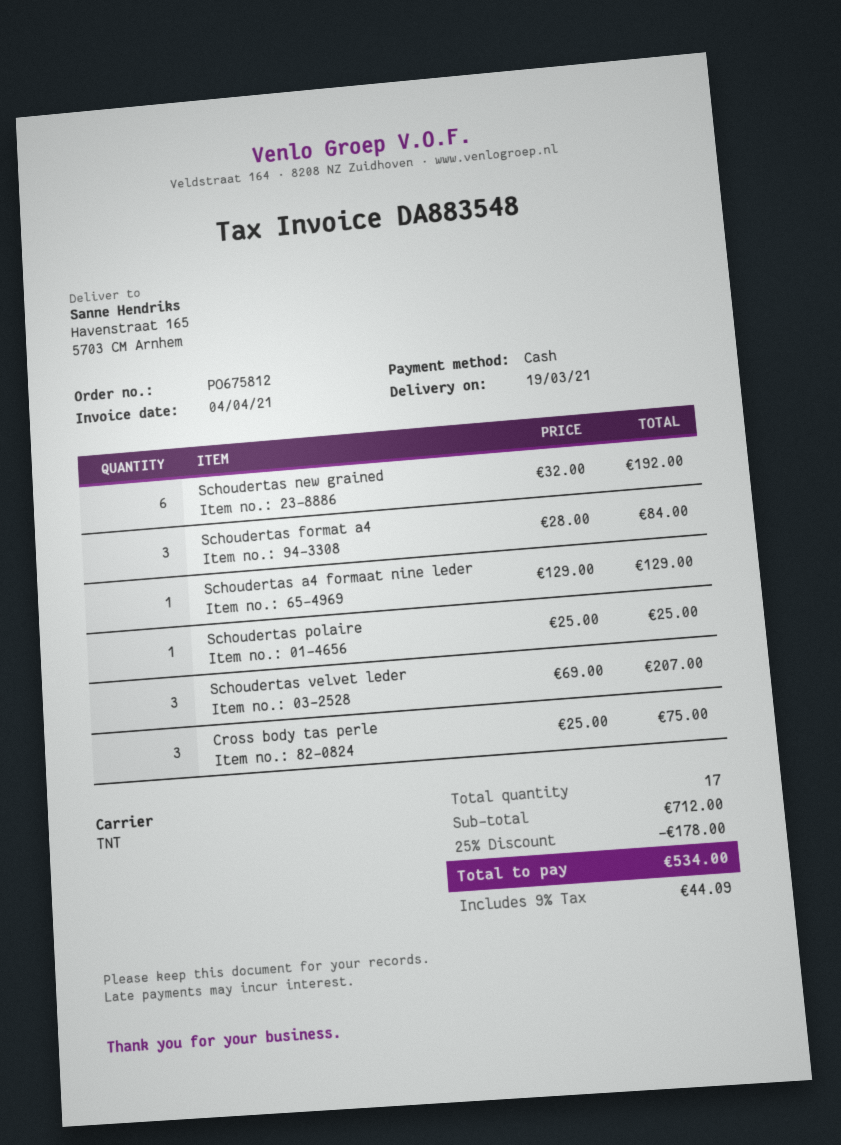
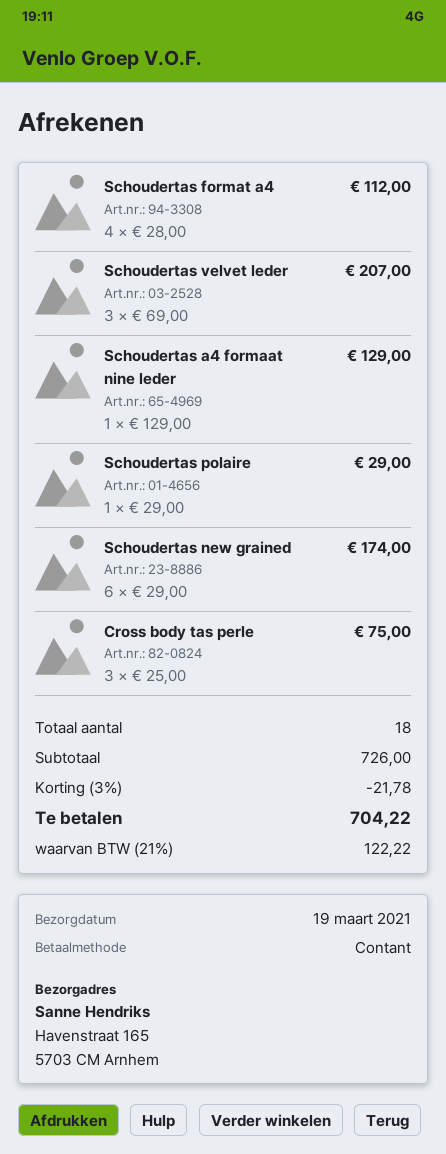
Schoudertas new grained: 6 x 32.00 = 192.00 -> 6 x 29.00 = 174.00
Schoudertas format a4: 3 x 28.00 = 84.00 -> 4 x 28.00 = 112.00
Schoudertas polaire: 1 x 25.00 = 25.00 -> 1 x 29.00 = 29.00
total quantity: 17 -> 18
subtotal: 712.00 -> 726.00
discount: 25% = 178.00 -> 3% = 21.78
tax: 9% = 44.09 -> 21% = 122.22
total: 534.00 -> 704.22

